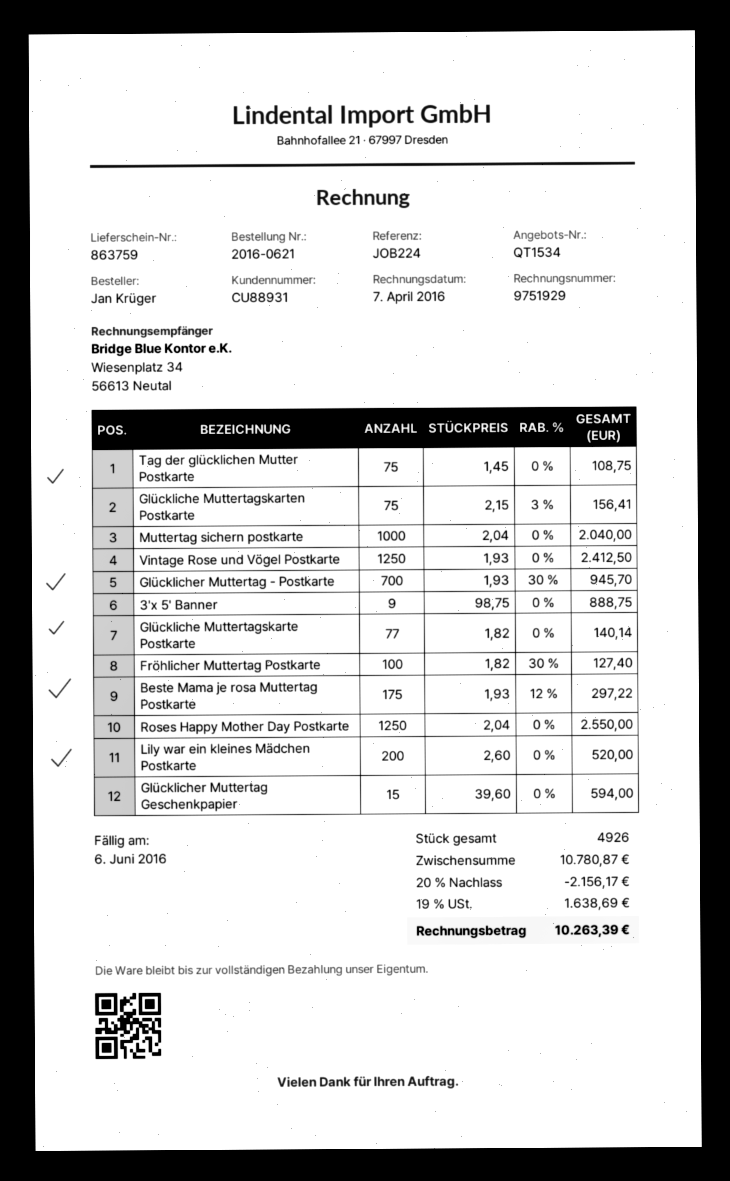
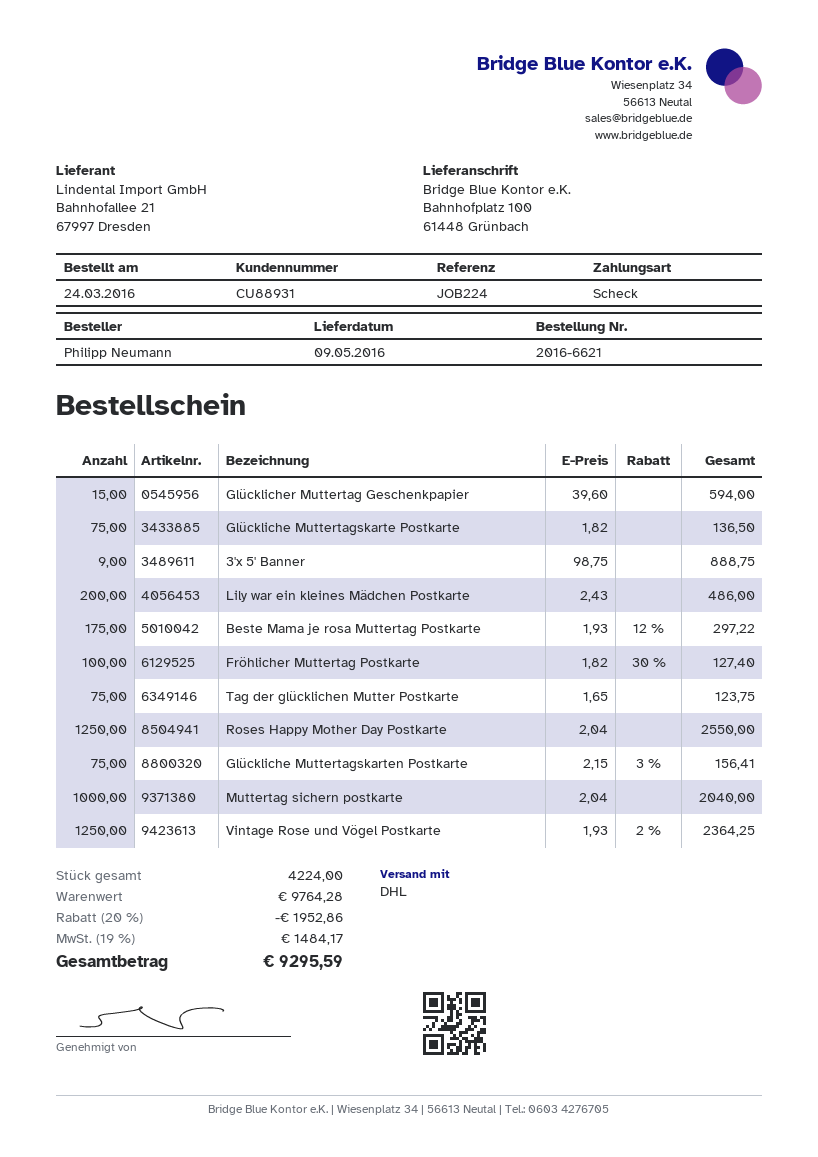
order number: 2016-0621 -> 2016-6621
ordered by: Jan Krüger -> Philipp Neumann
Tag der glücklichen Mutter Postkarte: 75 x 1.45 = 108.75 -> 75 x 1.65 = 123.75
Vintage Rose und Vögel Postkarte: 1250 x 1.93 = 2412.50 -> 1250 x 1.93 - 2% = 2364.25
Glücklicher Muttertag - Postkarte: 700 x 1.93 - 30% = 945.70 -> none
Glückliche Muttertagskarte Postkarte: 77 x 1.82 = 140.14 -> 75 x 1.82 = 136.50
Lily war ein kleines Mädchen Postkarte: 200 x 2.60 = 520.00 -> 200 x 2.43 = 486.00
total quantity: 4926 -> 4224
subtotal: 10780.87 -> 9764.28
discount: 20% = 2156.17 -> 20% = 1952.86
tax: 19% = 1638.69 -> 19% = 1484.17
total: 10263.39 -> 9295.59

